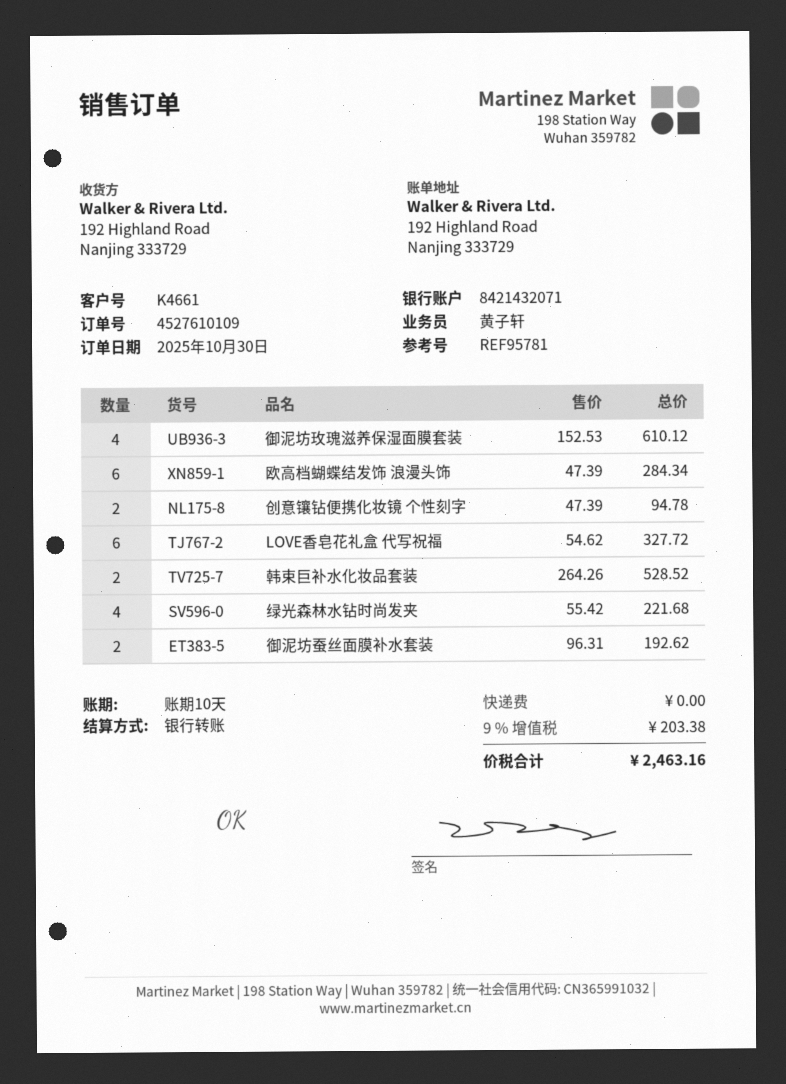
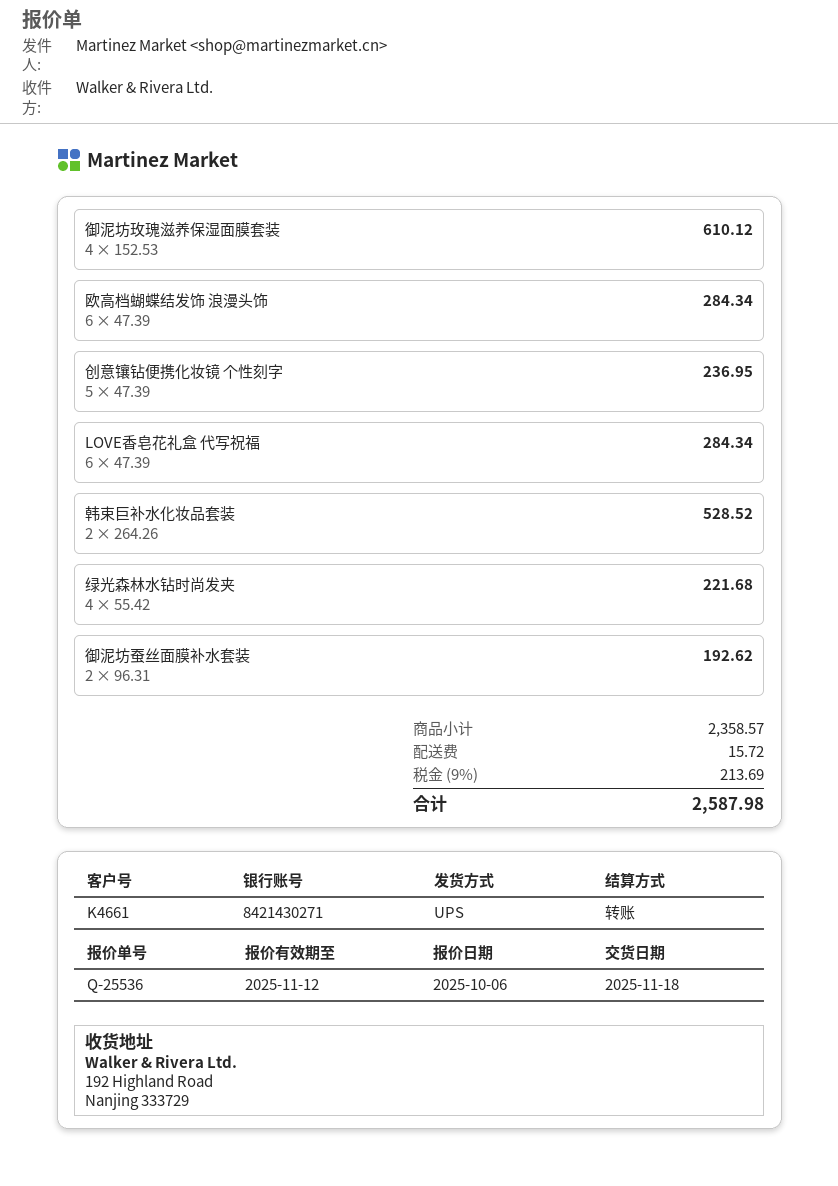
bank account: 8421432071 -> 8421430271
创意镶钻便携化妆镜 个性刻字: 2 x 47.39 = 94.78 -> 5 x 47.39 = 236.95
LOVE香皂花礼盒 代写祝福: 6 x 54.62 = 327.72 -> 6 x 47.39 = 284.34
shipping: 0.00 -> 15.72
tax: 9% = 203.38 -> 9% = 213.69
total: 2463.16 -> 2587.98

